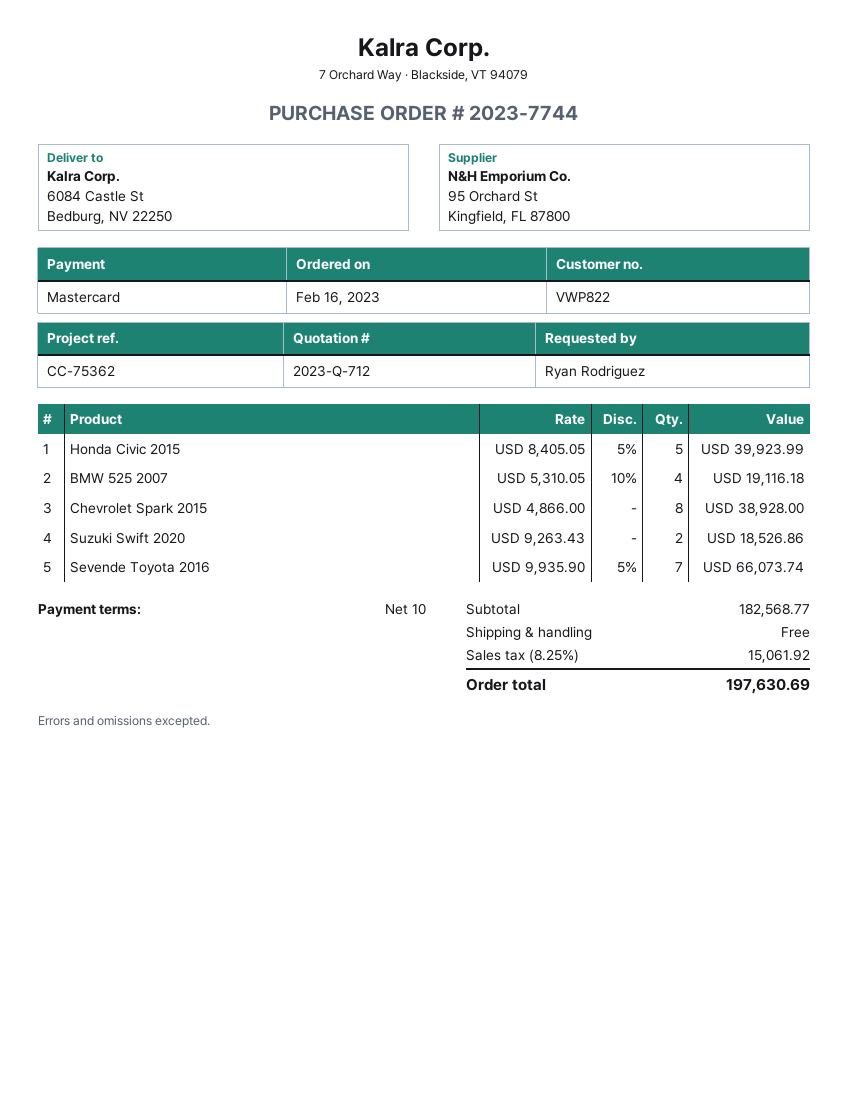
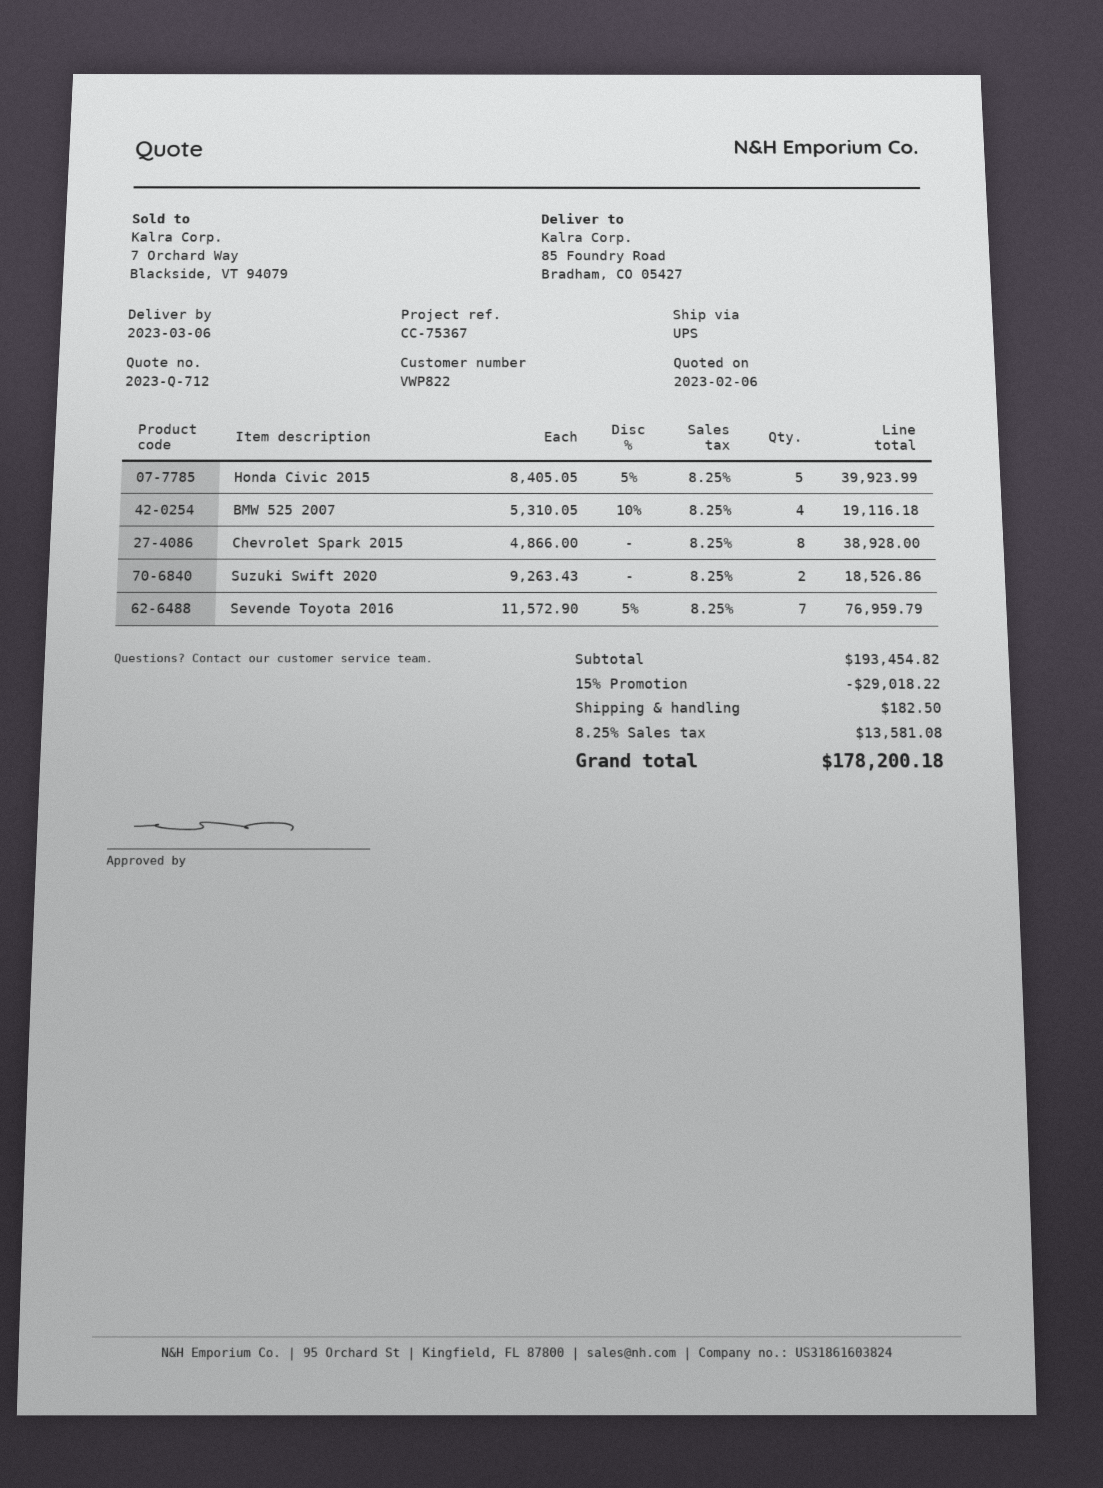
reference: CC-75362 -> CC-75367
ship to: 6084 Castle St, Bedburg, NV 22250 -> 85 Foundry Road, Bradham, CO 05427
Sevende Toyota 2016: 7 x 9935.90 - 5% = 66073.74 -> 7 x 11572.90 - 5% = 76959.79
subtotal: 182568.77 -> 193454.82
discount: none -> 15% = 29018.22
shipping: 0.00 -> 182.50
tax: 8.25% = 15061.92 -> 8.25% = 13581.08
total: 197630.69 -> 178200.18

